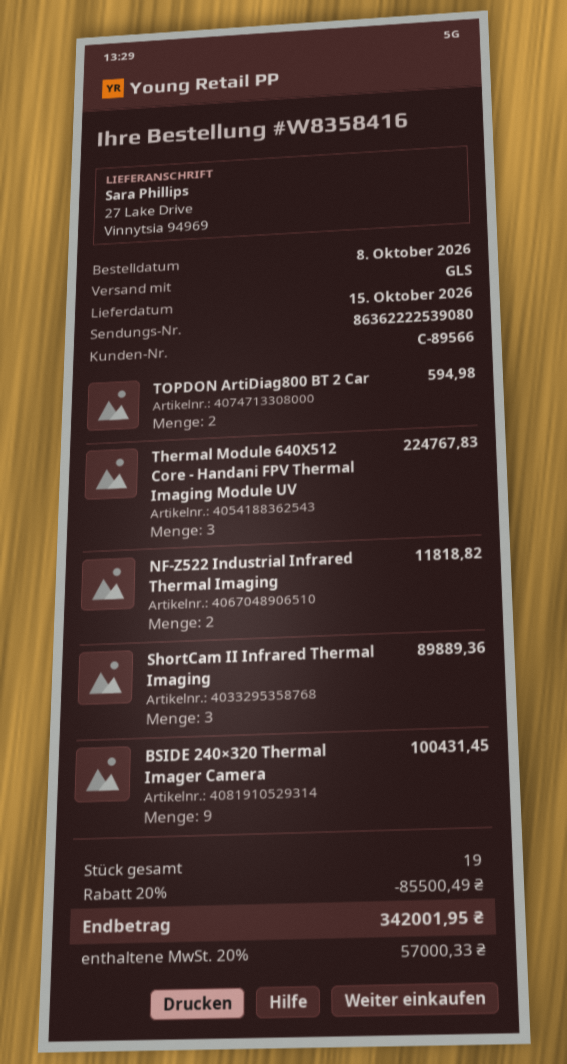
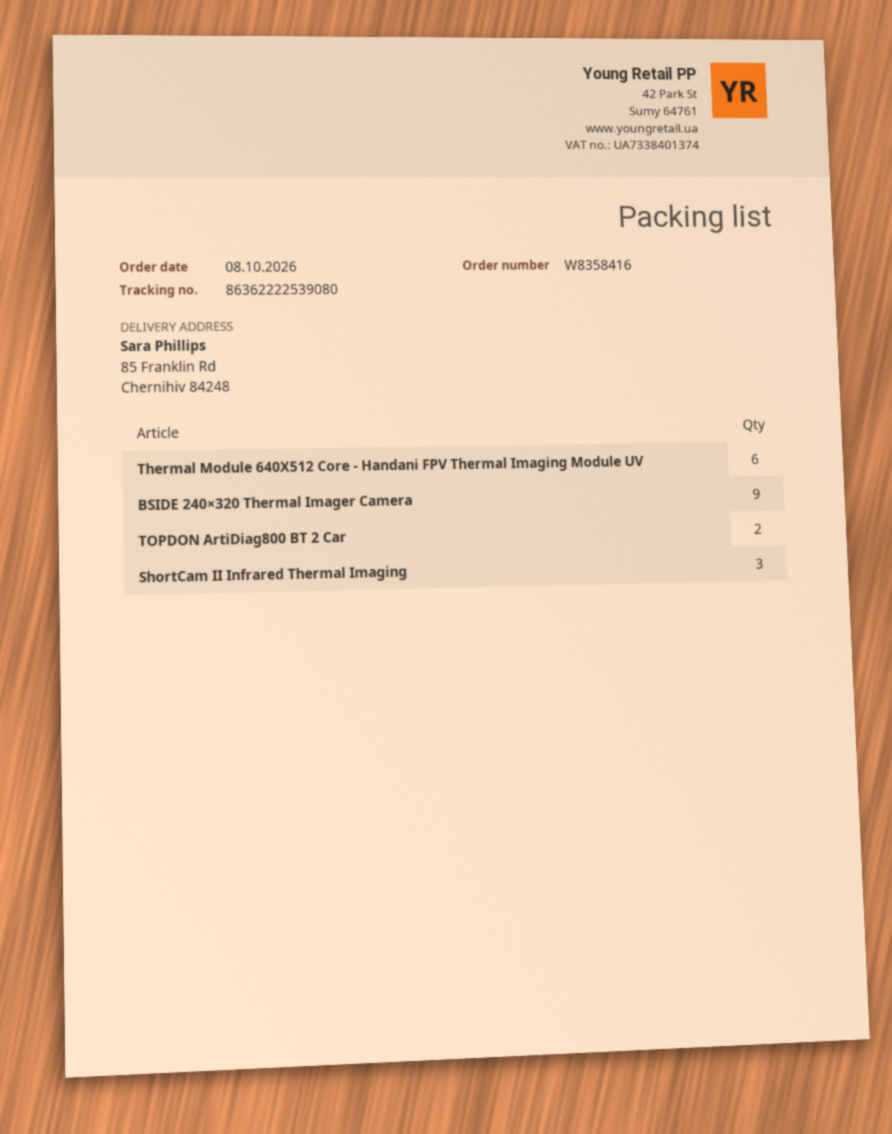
ship to: 27 Lake Drive, Vinnytsia 94969 -> 85 Franklin Rd, Chernihiv 84248
Thermal Module 640X512 Core - Handani FPV Thermal Imaging Module UV: 3 -> 6
NF-Z522 Industrial Infrared Thermal Imaging: 2 -> none

